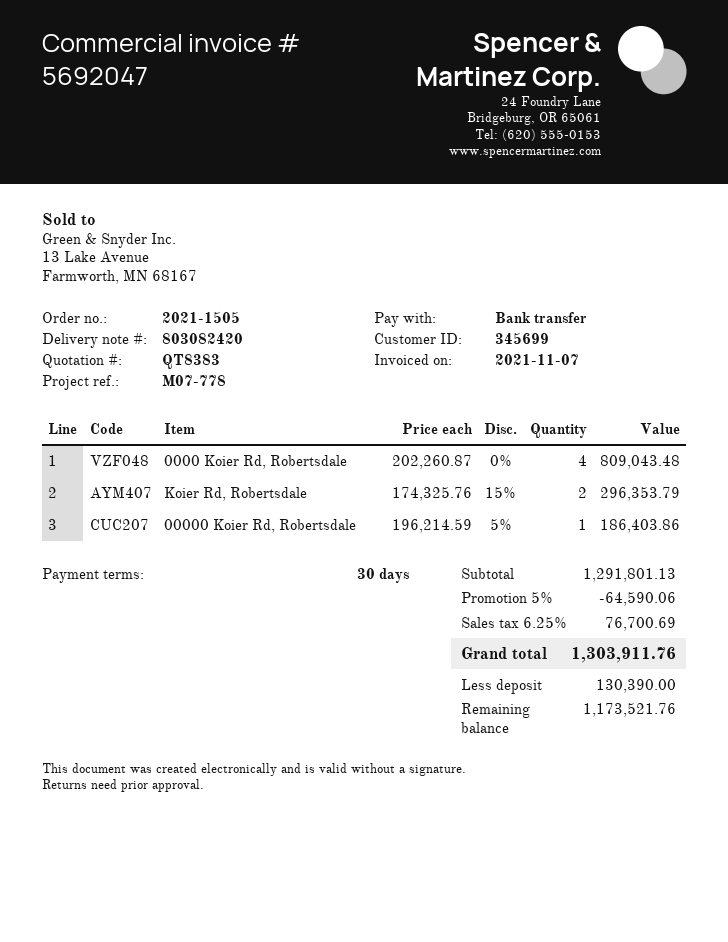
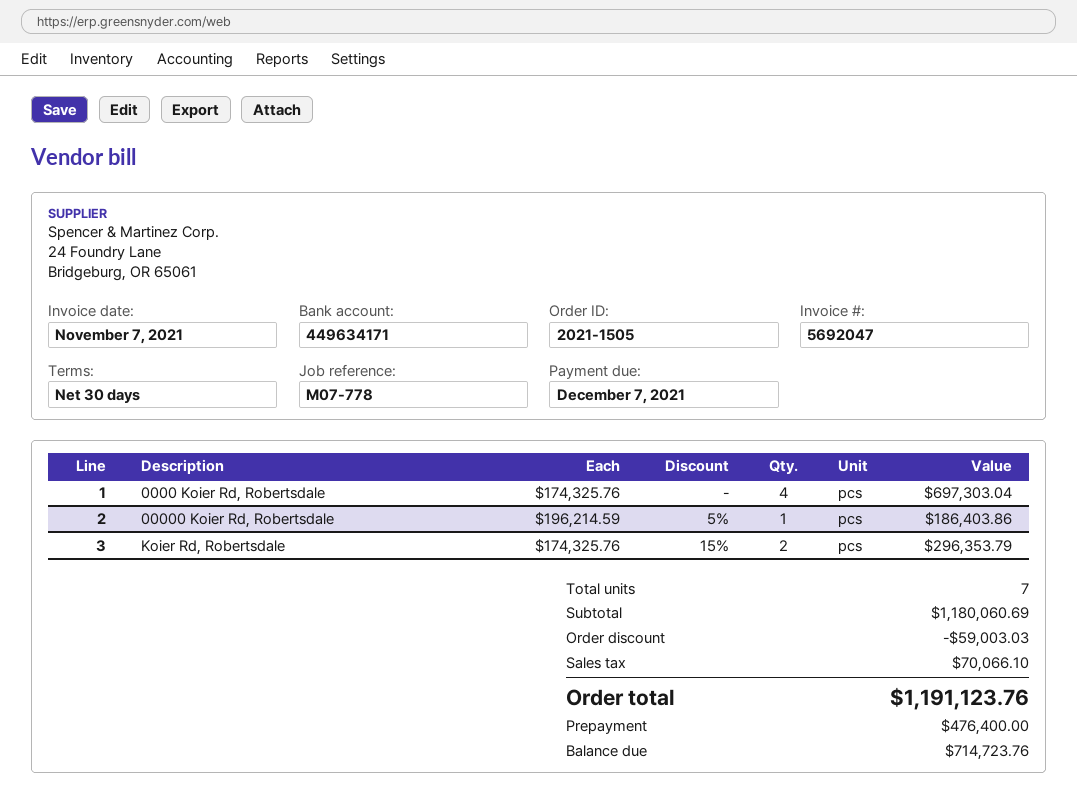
0000 Koier Rd, Robertsdale: 4 x 202260.87 = 809043.48 -> 4 x 174325.76 = 697303.04
subtotal: 1291801.13 -> 1180060.69
discount: 64590.06 -> 59003.03
tax: 76700.69 -> 70066.10
total: 1303911.76 -> 1191123.76
deposit: 130390.00 -> 476400.00
balance: 1173521.76 -> 714723.76

